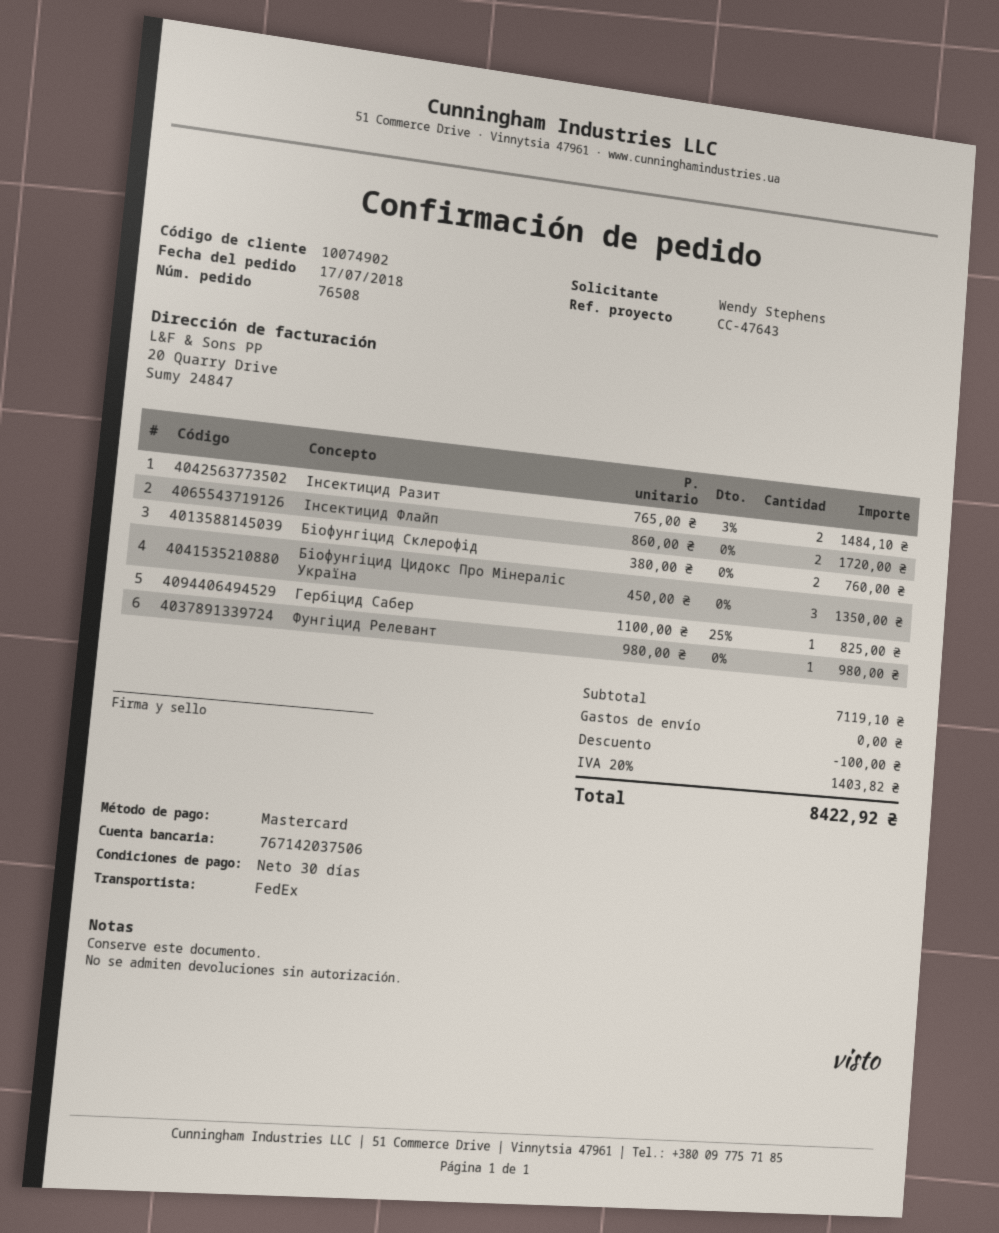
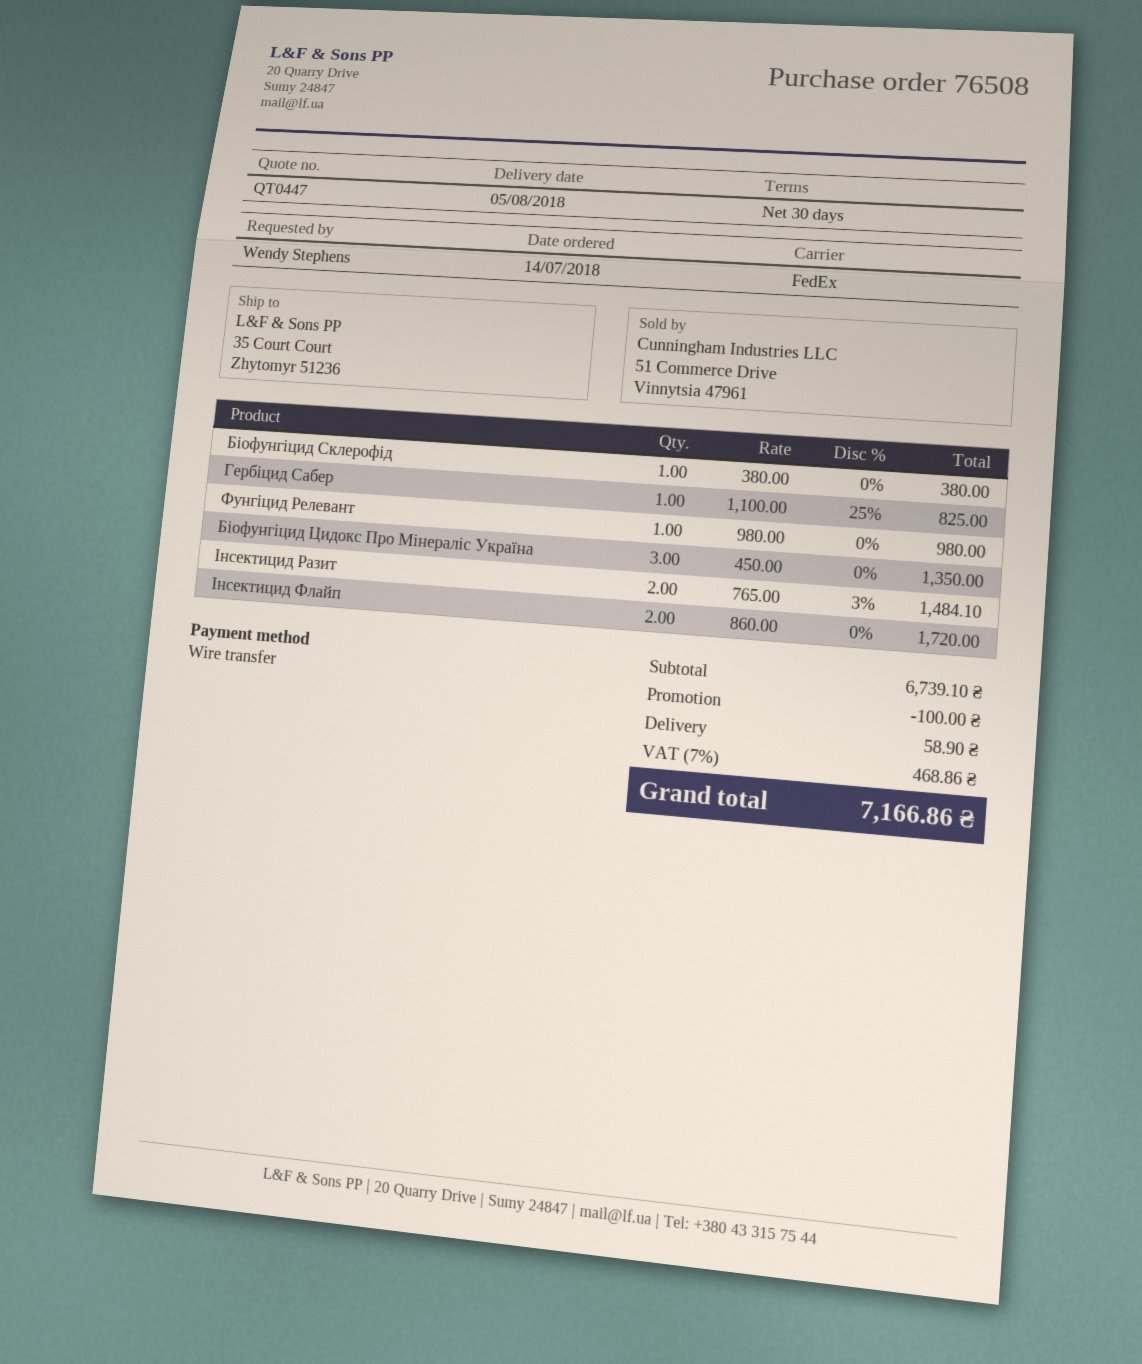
order date: 2018-07-17 -> 2018-07-14
payment method: Mastercard -> bank transfer
Біофунгіцид Склерофід: 2 x 380.00 = 760.00 -> 1 x 380.00 = 380.00
subtotal: 7119.10 -> 6739.10
shipping: 0.00 -> 58.90
tax: 20% = 1403.82 -> 7% = 468.86
total: 8422.92 -> 7166.86

